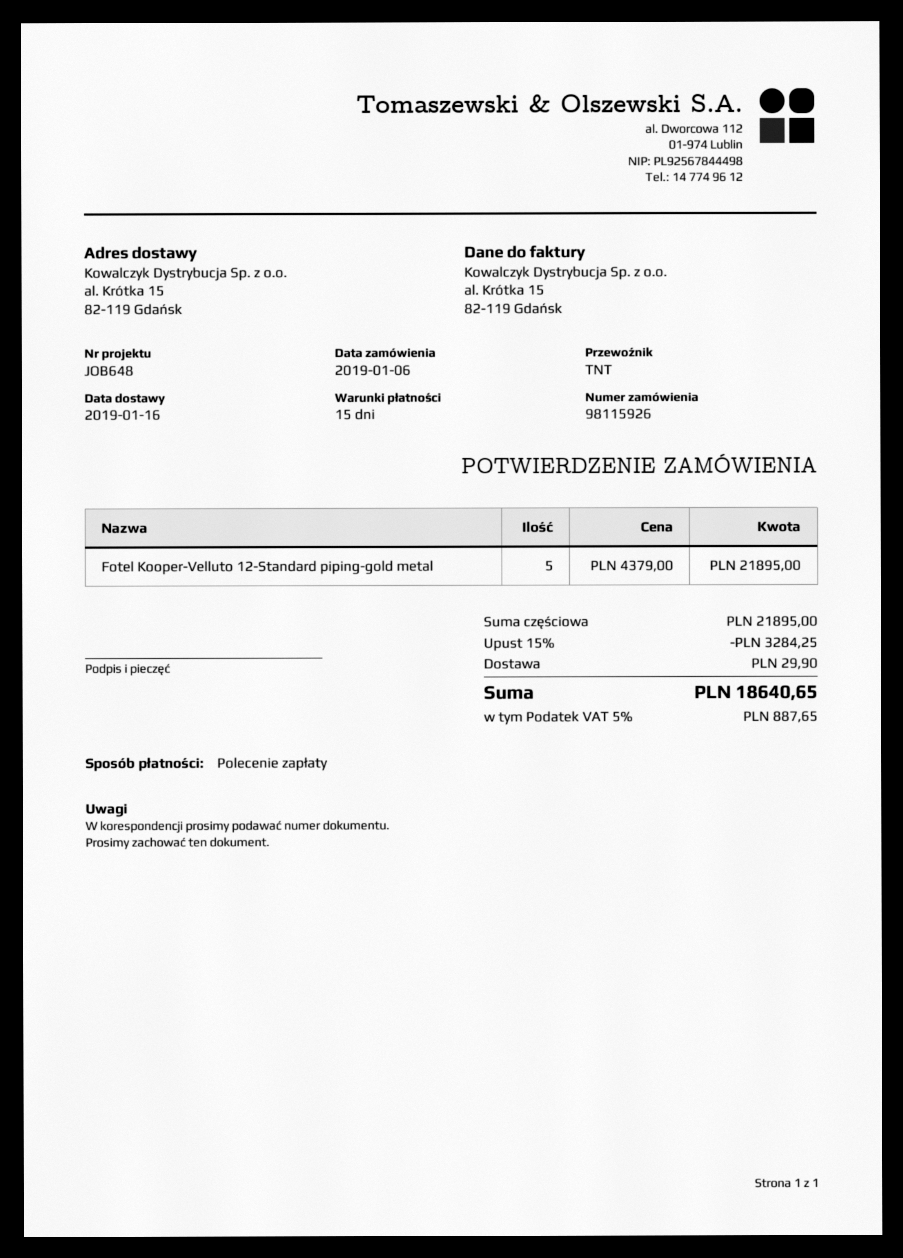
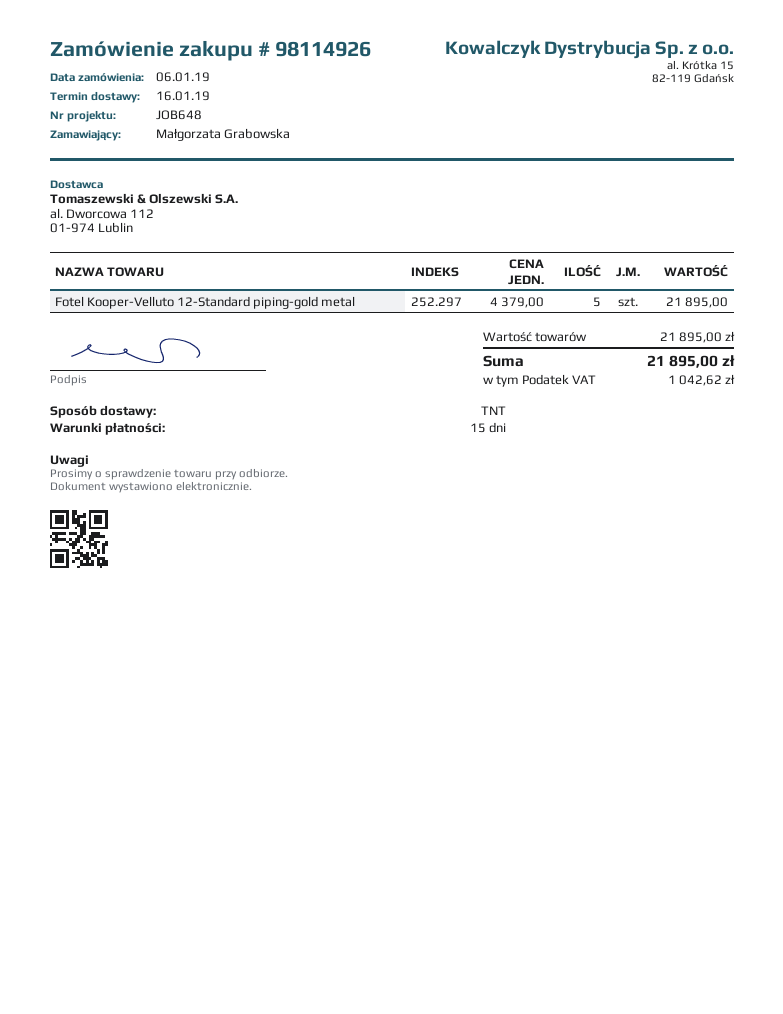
order number: 98115926 -> 98114926
discount: 15% = 3284.25 -> none
shipping: 29.90 -> none
tax: 887.65 -> 1042.62
total: 18640.65 -> 21895.00

